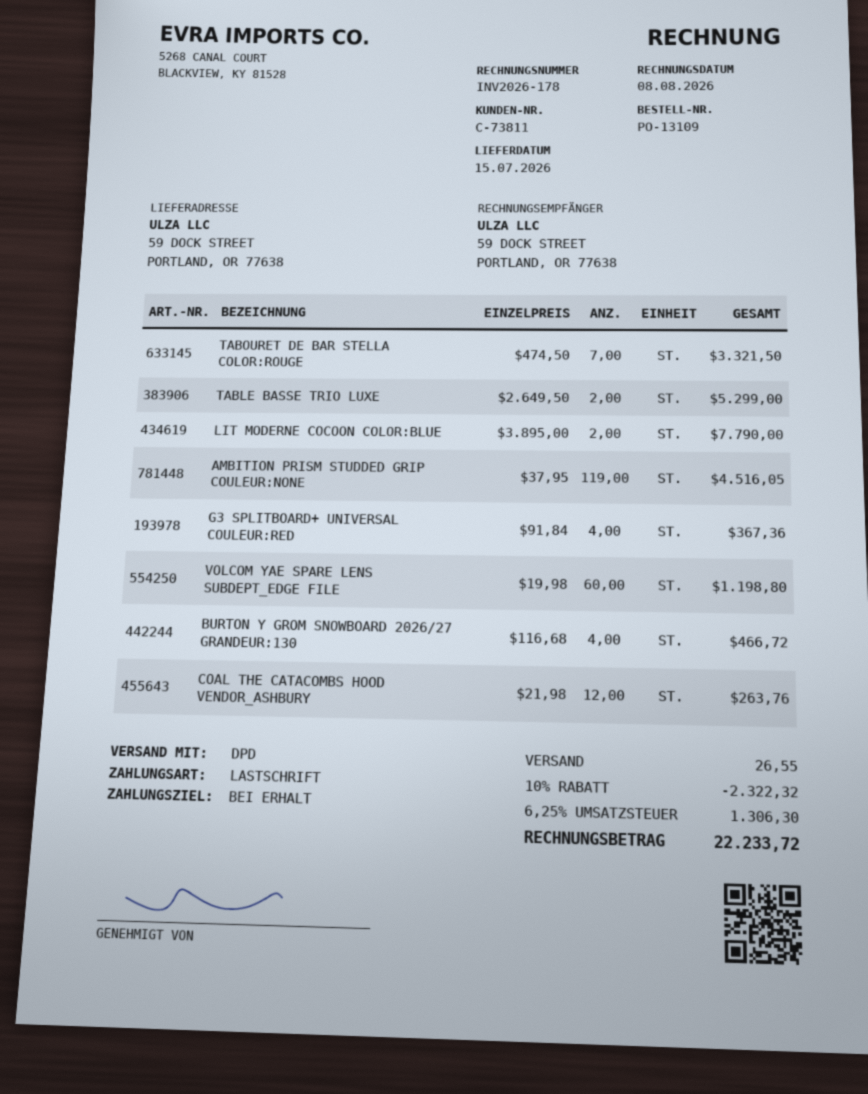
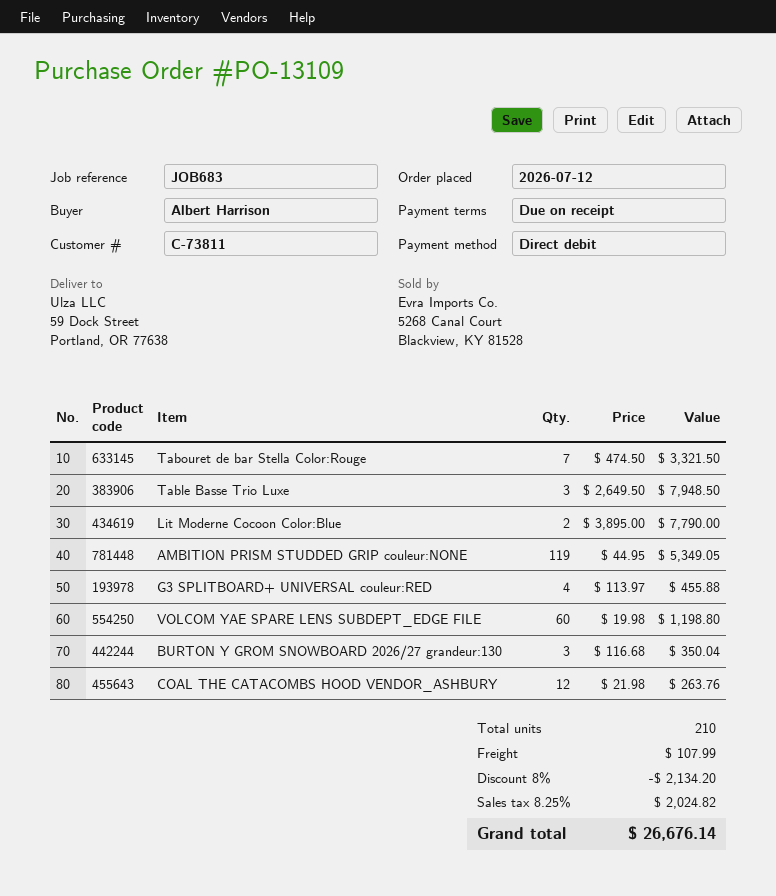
TABLE BASSE TRIO LUXE: 2 x 2649.50 = 5299.00 -> 3 x 2649.50 = 7948.50
AMBITION PRISM STUDDED GRIP COULEUR:NONE: 119 x 37.95 = 4516.05 -> 119 x 44.95 = 5349.05
G3 SPLITBOARD+ UNIVERSAL COULEUR:RED: 4 x 91.84 = 367.36 -> 4 x 113.97 = 455.88
BURTON Y GROM SNOWBOARD 2026/27 GRANDEUR:130: 4 x 116.68 = 466.72 -> 3 x 116.68 = 350.04
discount: 10% = 2322.32 -> 8% = 2134.20
shipping: 26.55 -> 107.99
tax: 6.25% = 1306.30 -> 8.25% = 2024.82
total: 22233.72 -> 26676.14

